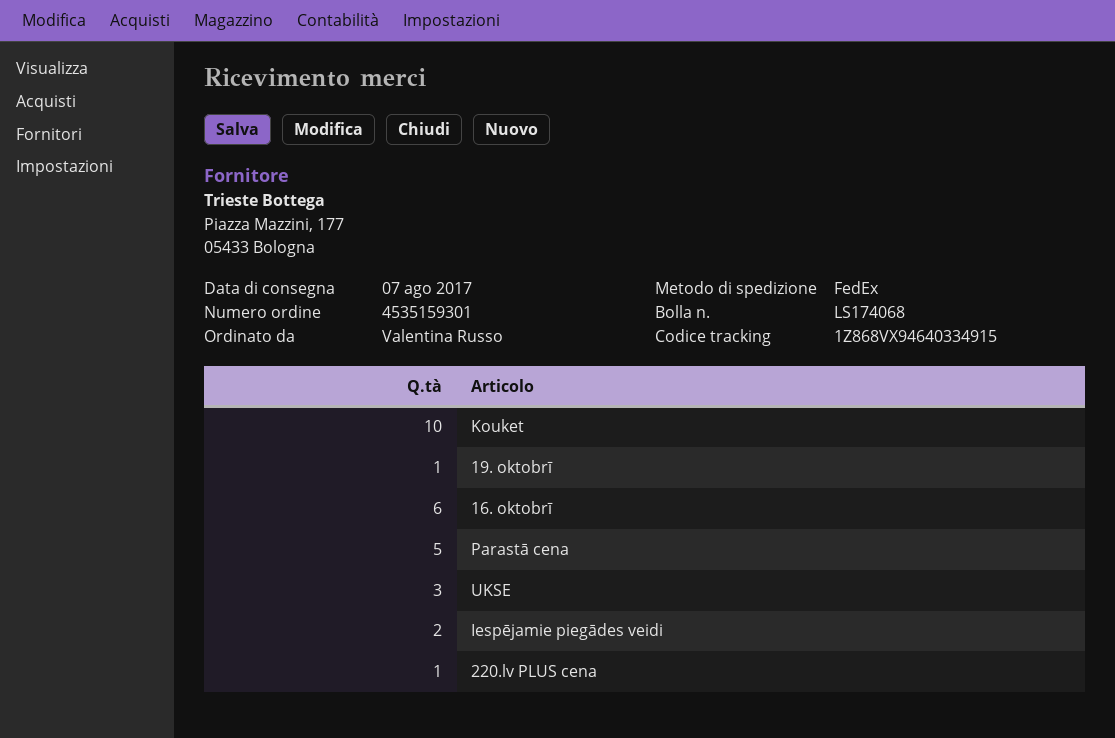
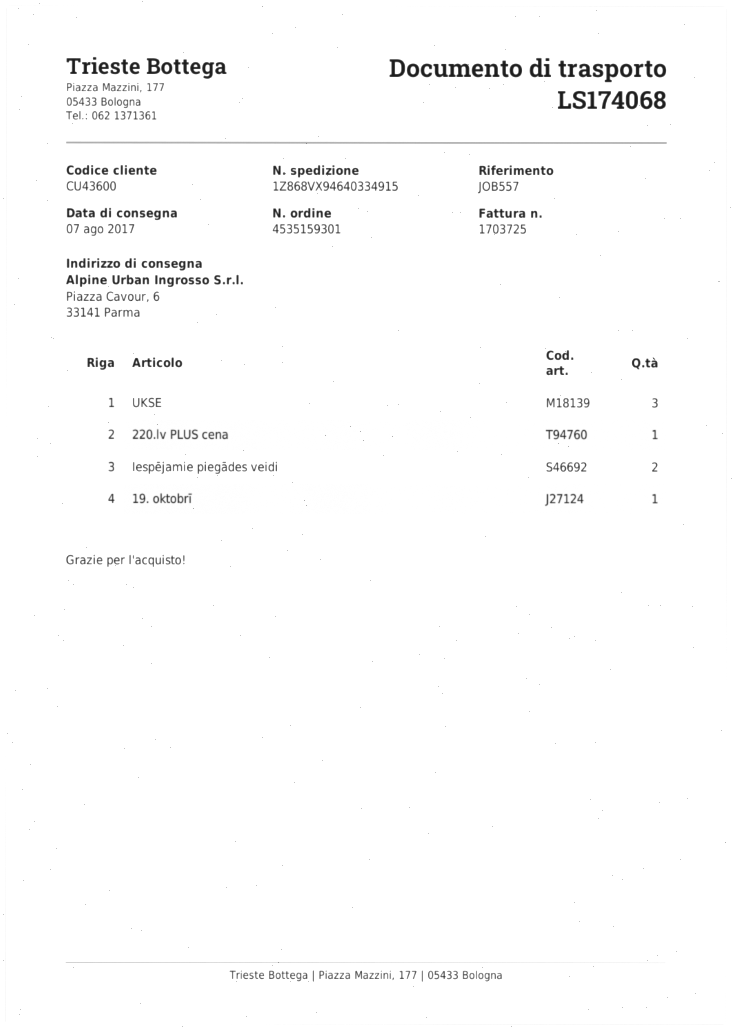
Kouket: 10 -> none
16. oktobrī: 6 -> none
Parastā cena: 5 -> none

